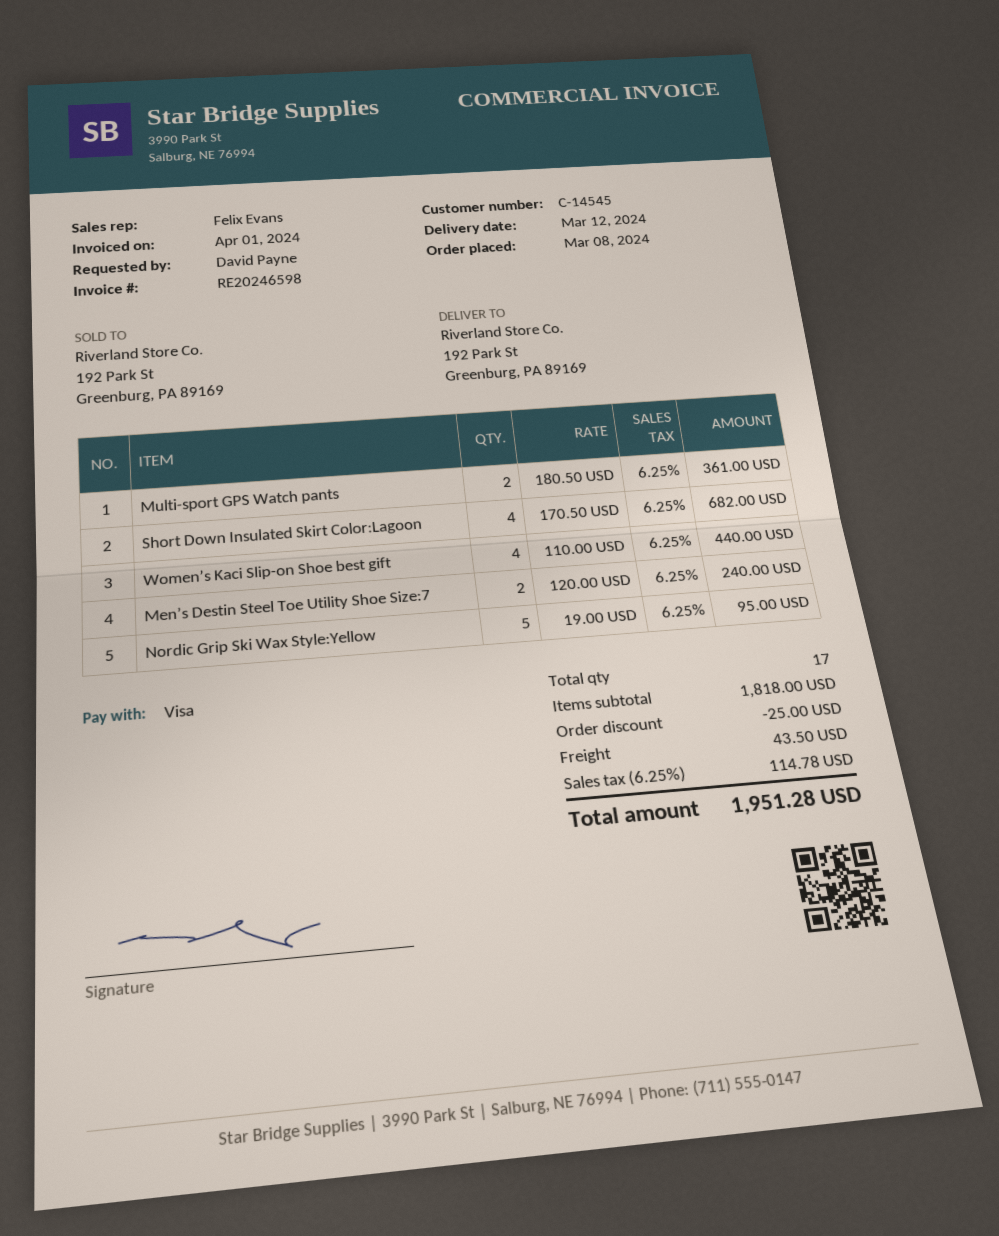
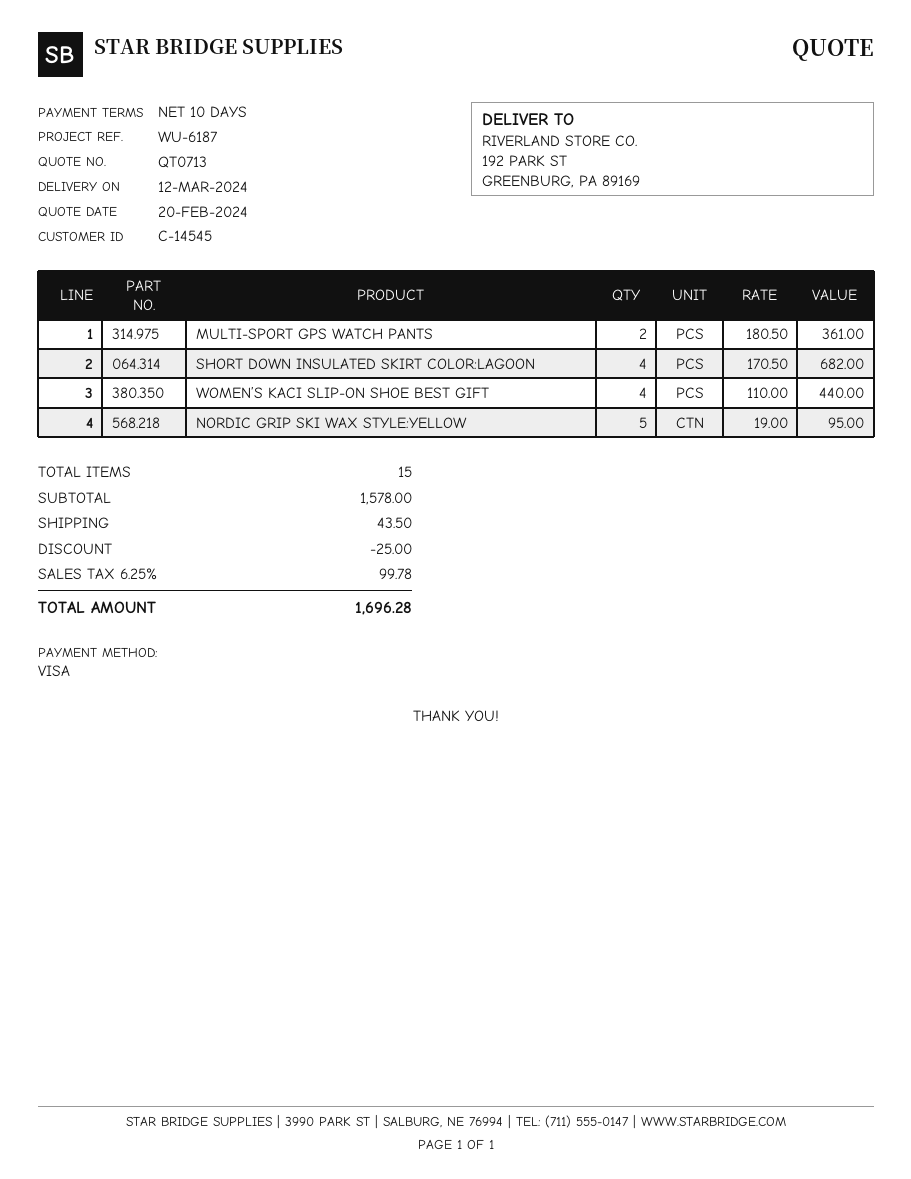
Men’s Destin Steel Toe Utility Shoe Size:7: 2 x 120.00 = 240.00 -> none
total quantity: 17 -> 15
subtotal: 1818.00 -> 1578.00
tax: 6.25% = 114.78 -> 6.25% = 99.78
total: 1951.28 -> 1696.28

